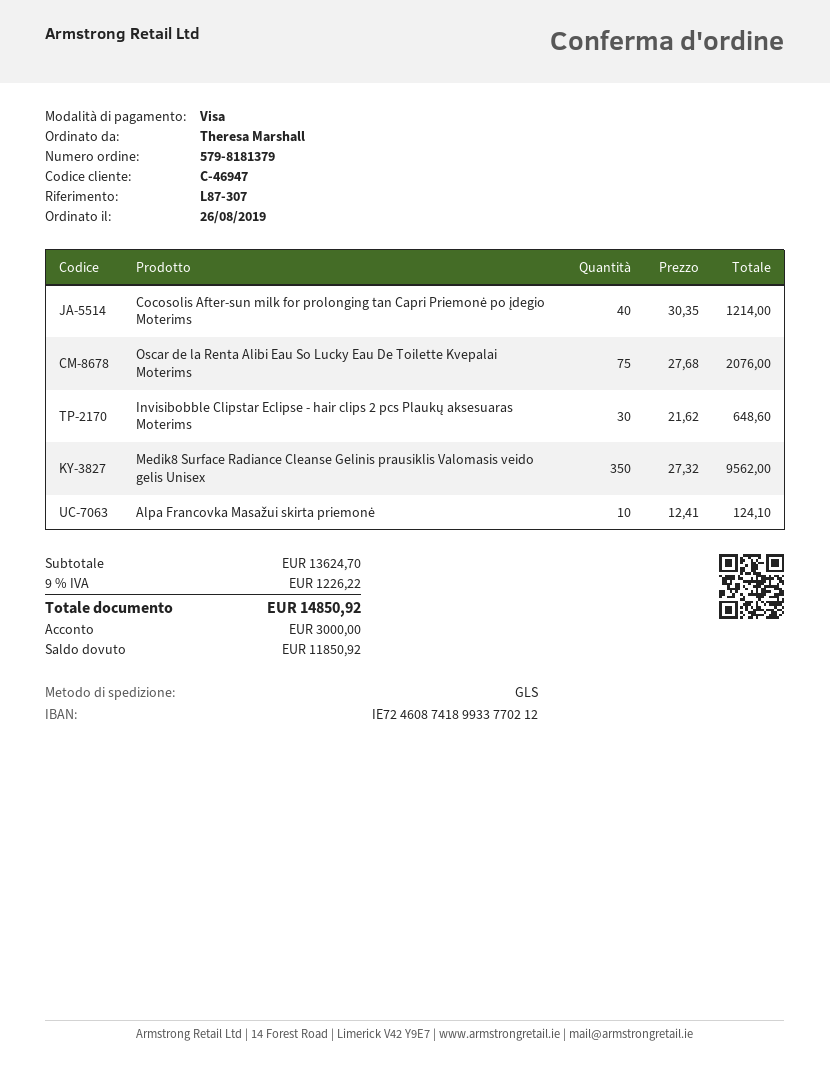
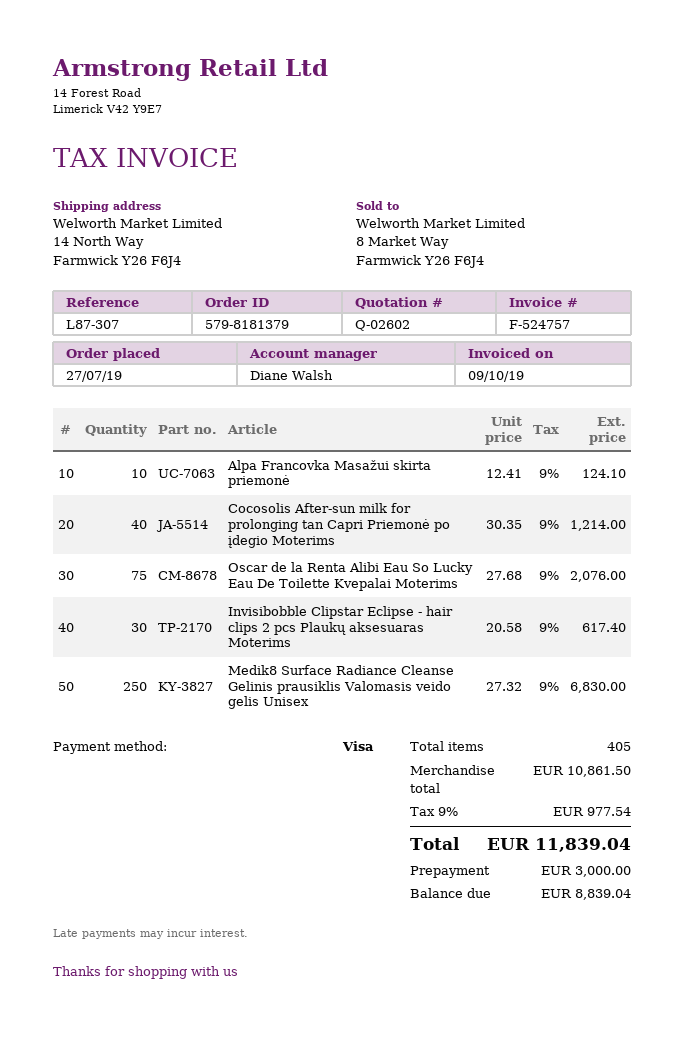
order date: 2019-08-26 -> 2019-07-27
Invisibobble Clipstar Eclipse - hair clips 2 pcs Plaukų aksesuaras Moterims: 30 x 21.62 = 648.60 -> 30 x 20.58 = 617.40
Medik8 Surface Radiance Cleanse Gelinis prausiklis Valomasis veido gelis Unisex: 350 x 27.32 = 9562.00 -> 250 x 27.32 = 6830.00
subtotal: 13624.70 -> 10861.50
tax: 9% = 1226.22 -> 9% = 977.54
total: 14850.92 -> 11839.04
balance: 11850.92 -> 8839.04

